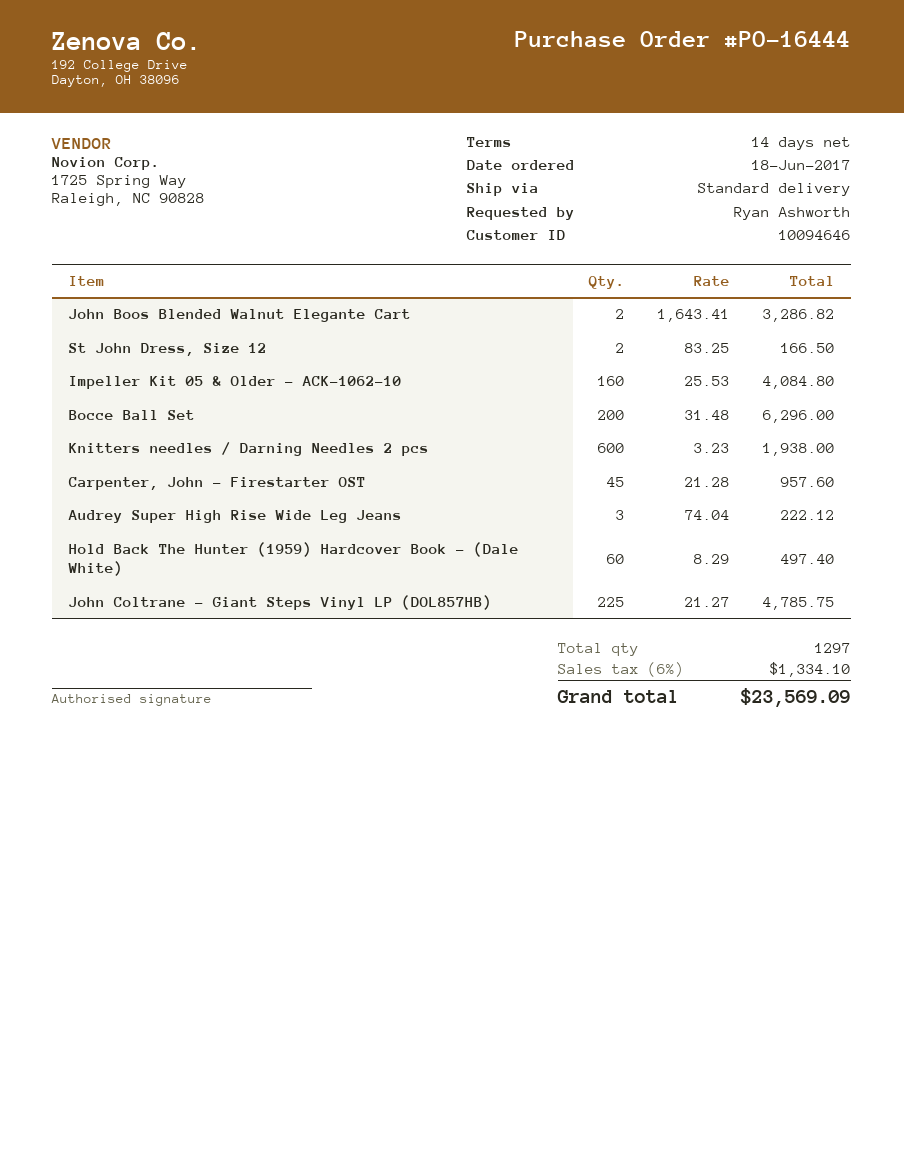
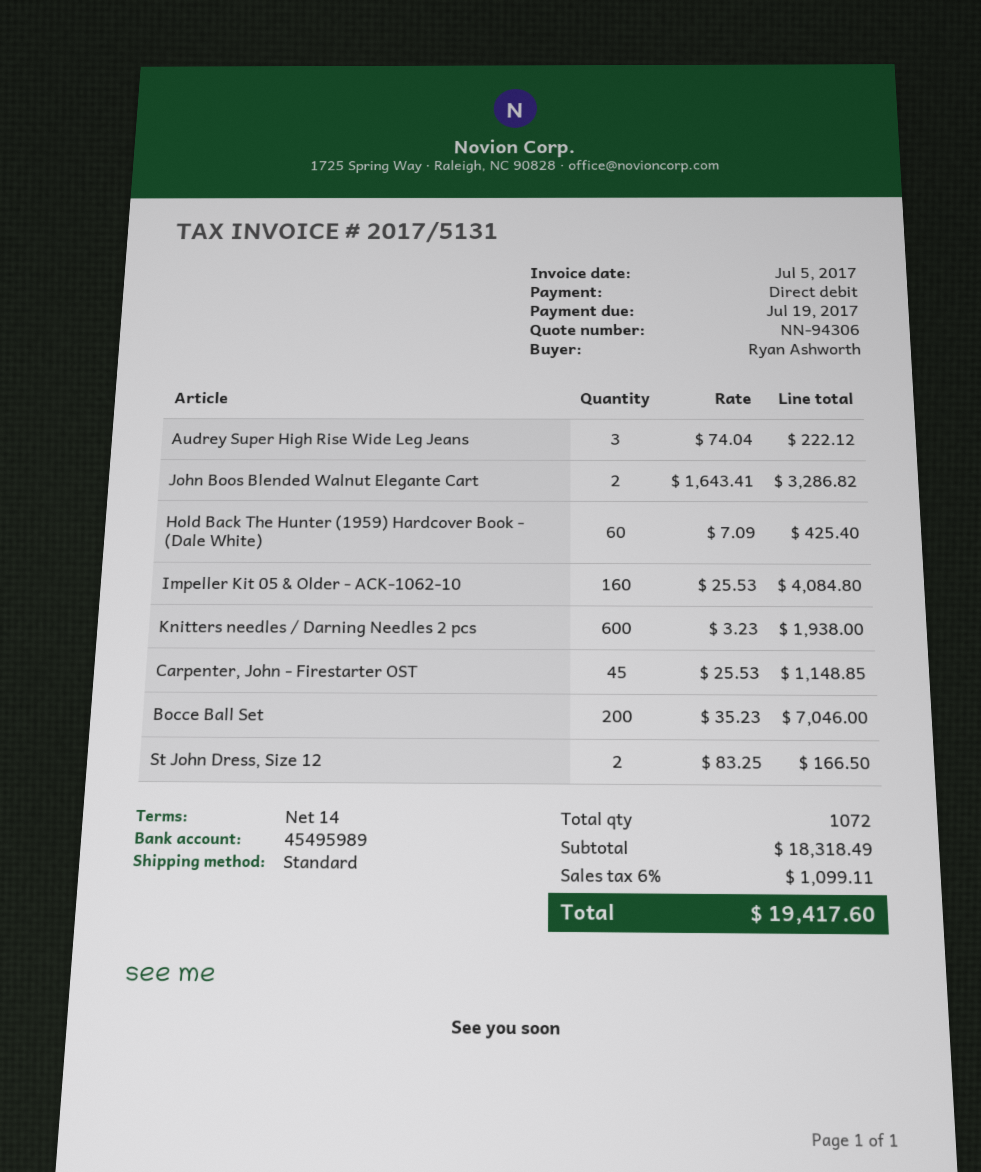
Bocce Ball Set: 200 x 31.48 = 6296.00 -> 200 x 35.23 = 7046.00
Carpenter, John - Firestarter OST: 45 x 21.28 = 957.60 -> 45 x 25.53 = 1148.85
Hold Back The Hunter (1959) Hardcover Book - (Dale White): 60 x 8.29 = 497.40 -> 60 x 7.09 = 425.40
John Coltrane - Giant Steps Vinyl LP (DOL857HB): 225 x 21.27 = 4785.75 -> none
total quantity: 1297 -> 1072
tax: 6% = 1334.10 -> 6% = 1099.11
total: 23569.09 -> 19417.60

